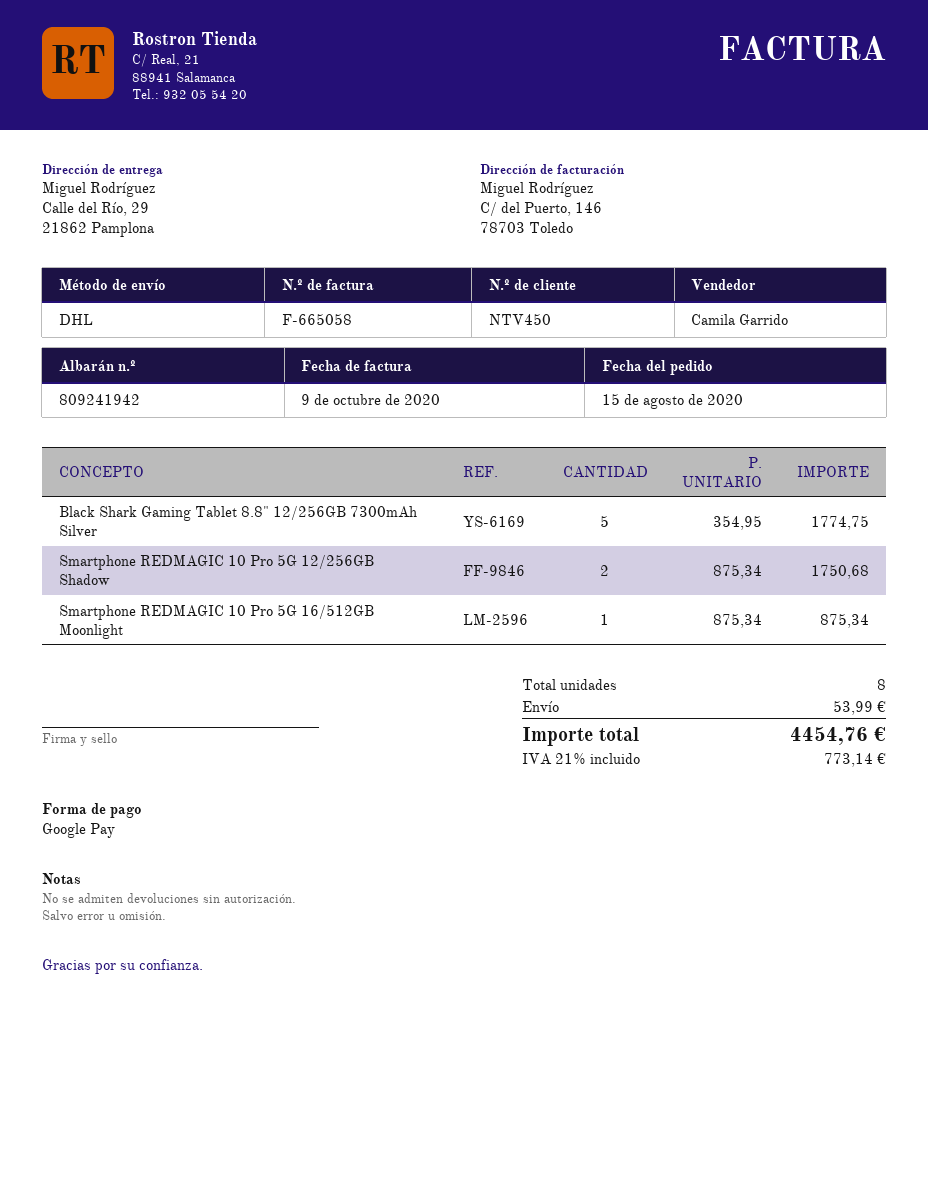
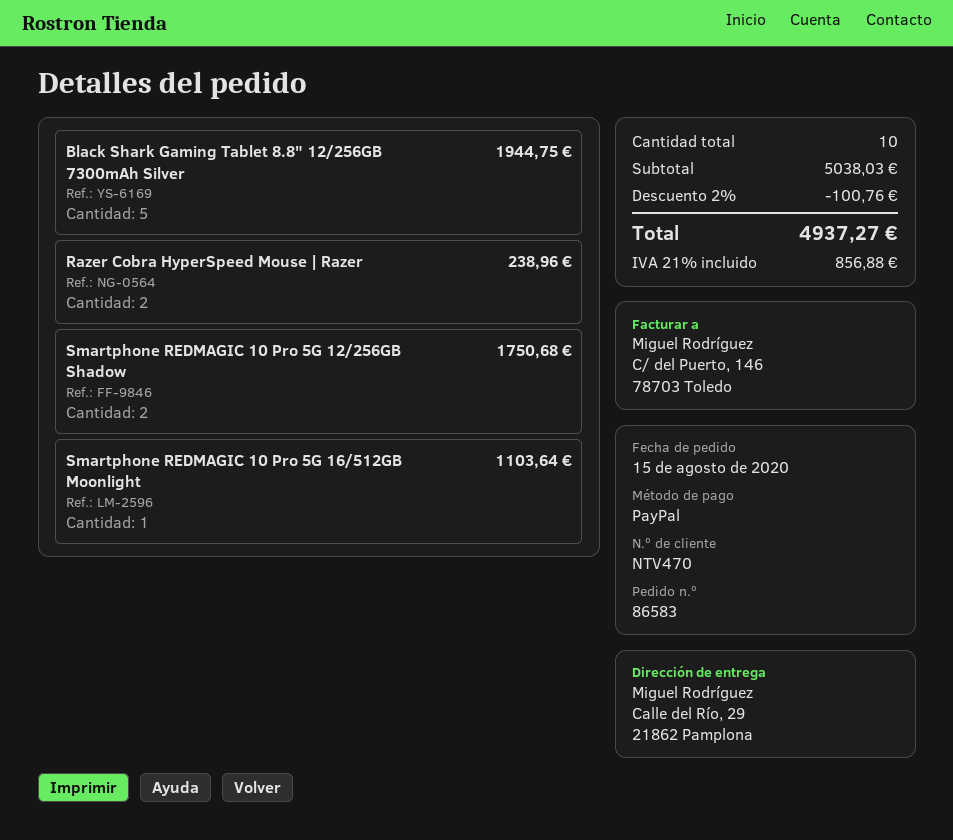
customer number: NTV450 -> NTV470
payment method: Google Pay -> PayPal
Black Shark Gaming Tablet 8.8" 12/256GB 7300mAh Silver: 5 for 1774.75 -> 5 for 1944.75
Smartphone REDMAGIC 10 Pro 5G 16/512GB Moonlight: 1 for 875.34 -> 1 for 1103.64
Razer Cobra HyperSpeed Mouse | Razer: none -> 2 for 238.96
total quantity: 8 -> 10
discount: none -> 2% = 100.76
shipping: 53.99 -> none
tax: 21% = 773.14 -> 21% = 856.88
total: 4454.76 -> 4937.27

